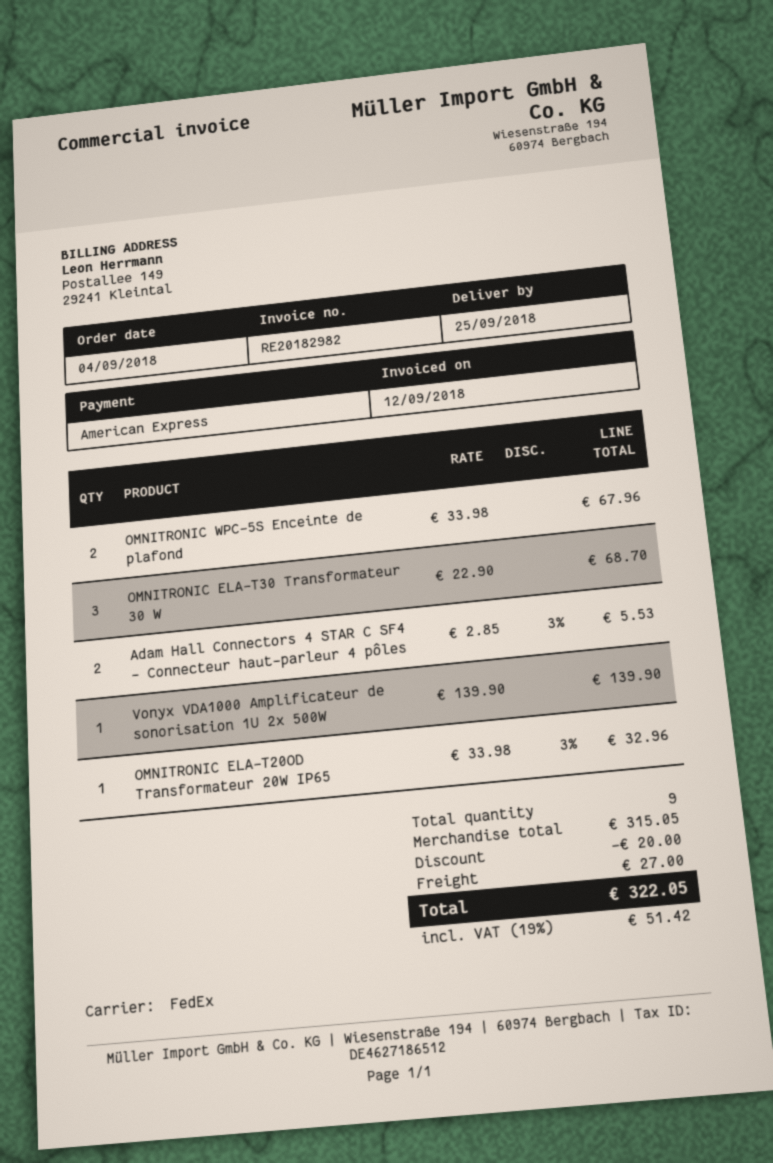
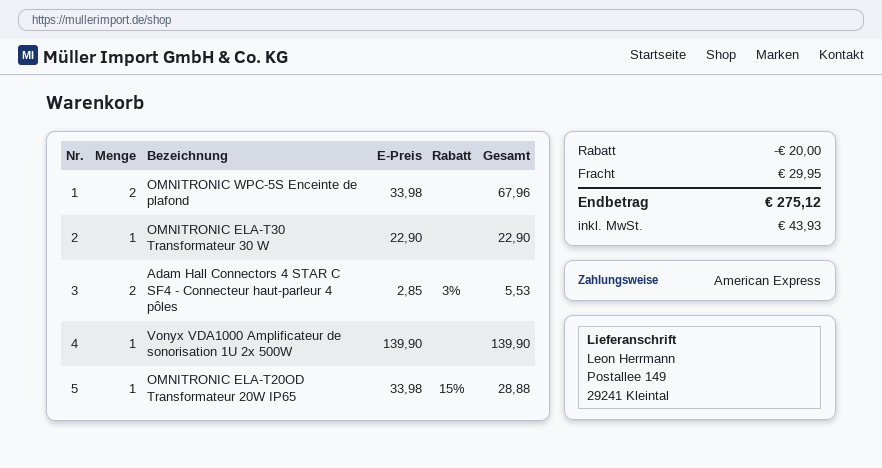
OMNITRONIC ELA-T30 Transformateur 30 W: 3 x 22.90 = 68.70 -> 1 x 22.90 = 22.90
OMNITRONIC ELA-T20OD Transformateur 20W IP65: 1 x 33.98 - 3% = 32.96 -> 1 x 33.98 - 15% = 28.88
shipping: 27.00 -> 29.95
tax: 51.42 -> 43.93
total: 322.05 -> 275.12

